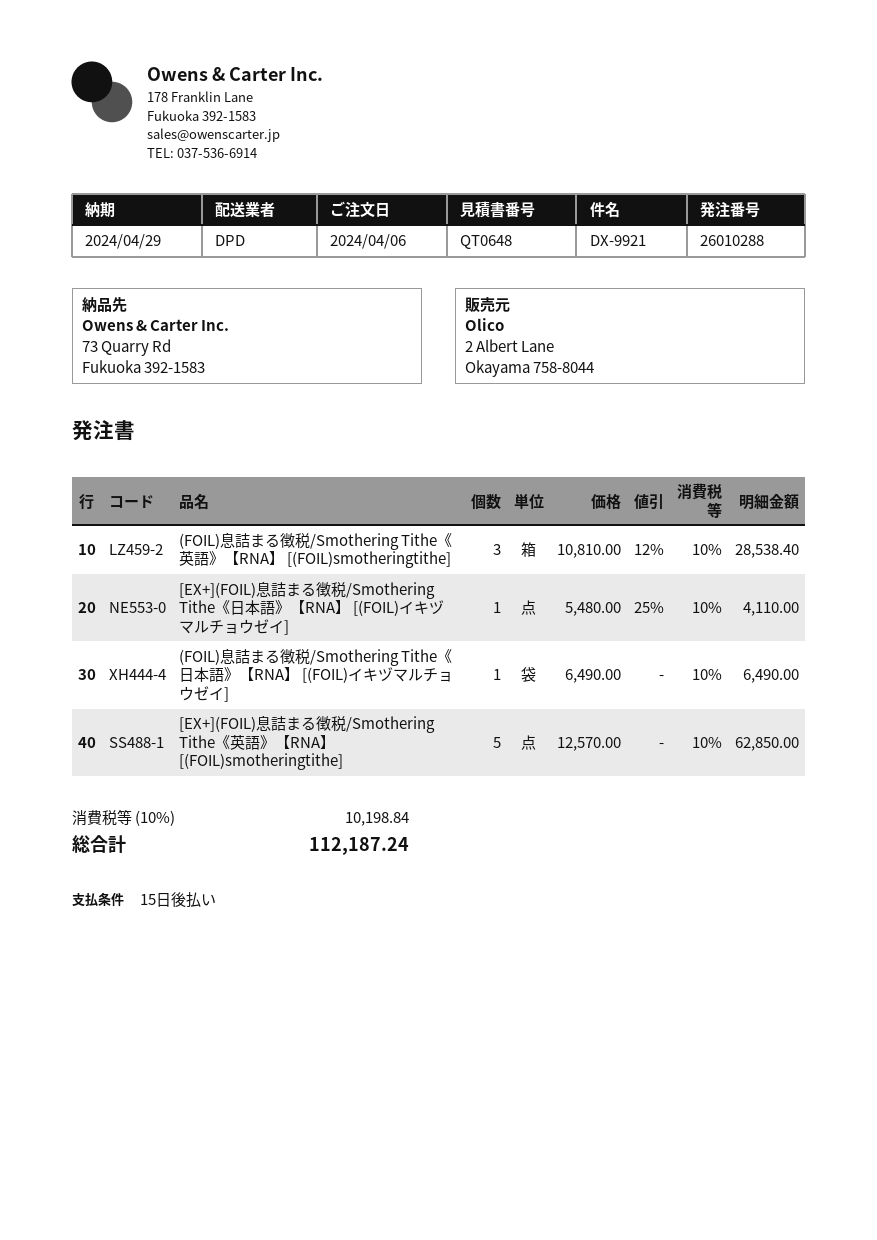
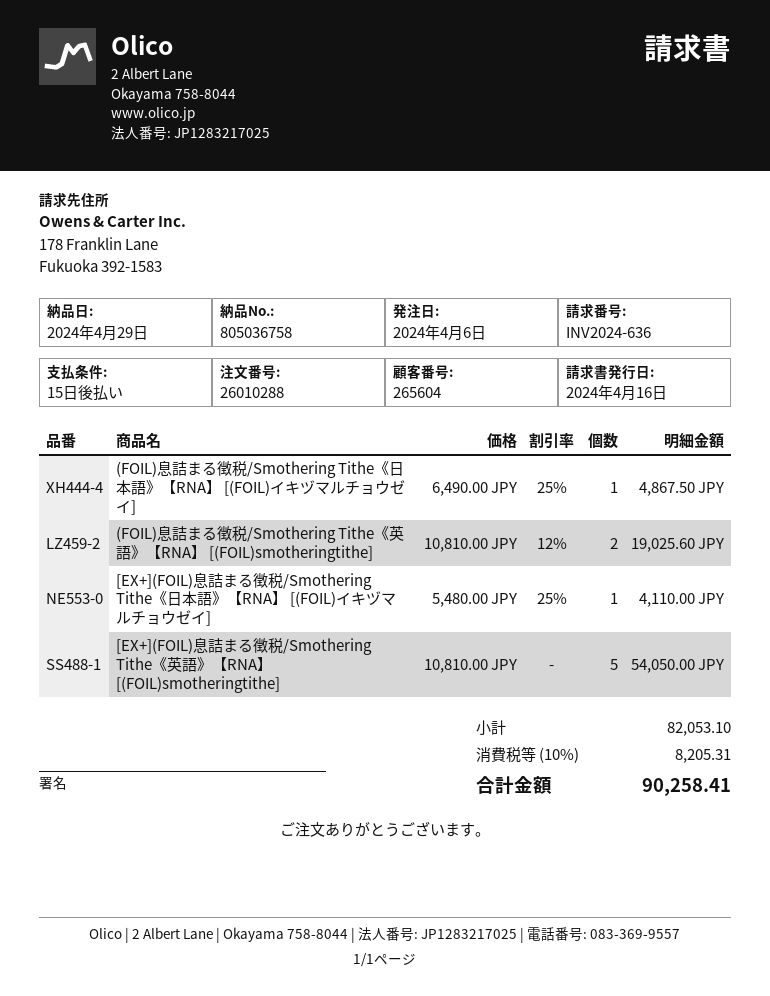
(FOIL)息詰まる徴税/Smothering Tithe《英語》【RNA】 [(FOIL)smotheringtithe]: 3 x 10810.00 - 12% = 28538.40 -> 2 x 10810.00 - 12% = 19025.60
(FOIL)息詰まる徴税/Smothering Tithe《日本語》【RNA】 [(FOIL)イキヅマルチョウゼイ]: 1 x 6490.00 = 6490.00 -> 1 x 6490.00 - 25% = 4867.50
[EX+](FOIL)息詰まる徴税/Smothering Tithe《英語》【RNA】 [(FOIL)smotheringtithe]: 5 x 12570.00 = 62850.00 -> 5 x 10810.00 = 54050.00
tax: 10% = 10198.84 -> 10% = 8205.31
total: 112187.24 -> 90258.41

